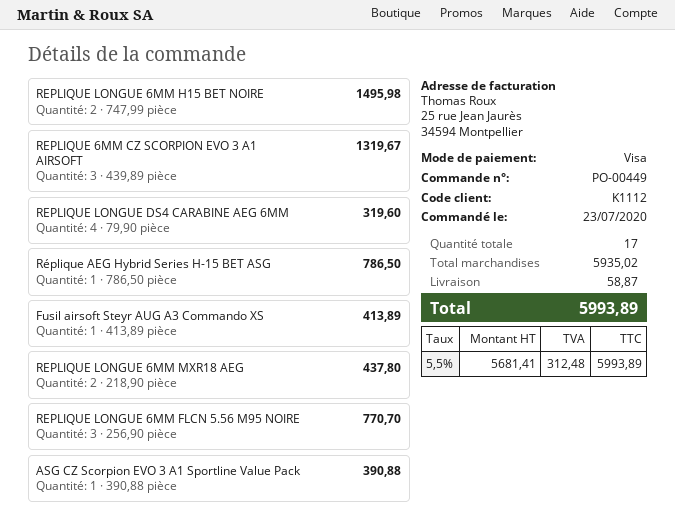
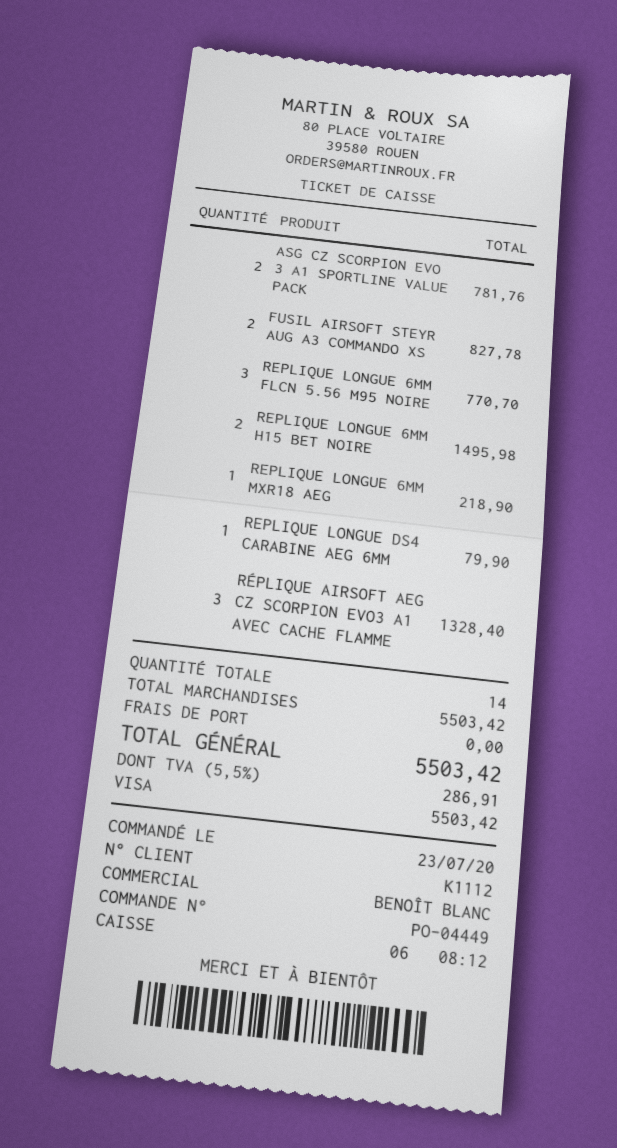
order number: PO-00449 -> PO-04449
REPLIQUE 6MM CZ SCORPION EVO 3 A1 AIRSOFT: 3 for 1319.67 -> none
REPLIQUE LONGUE DS4 CARABINE AEG 6MM: 4 for 319.60 -> 1 for 79.90
Réplique AEG Hybrid Series H-15 BET ASG: 1 for 786.50 -> none
Fusil airsoft Steyr AUG A3 Commando XS: 1 for 413.89 -> 2 for 827.78
REPLIQUE LONGUE 6MM MXR18 AEG: 2 for 437.80 -> 1 for 218.90
ASG CZ Scorpion EVO 3 A1 Sportline Value Pack: 1 for 390.88 -> 2 for 781.76
RÉPLIQUE AIRSOFT AEG CZ SCORPION EVO3 A1 AVEC CACHE FLAMME: none -> 3 for 1328.40
total quantity: 17 -> 14
subtotal: 5935.02 -> 5503.42
shipping: 58.87 -> 0.00
tax: 5.5% = 312.48 -> 5.5% = 286.91
total: 5993.89 -> 5503.42

